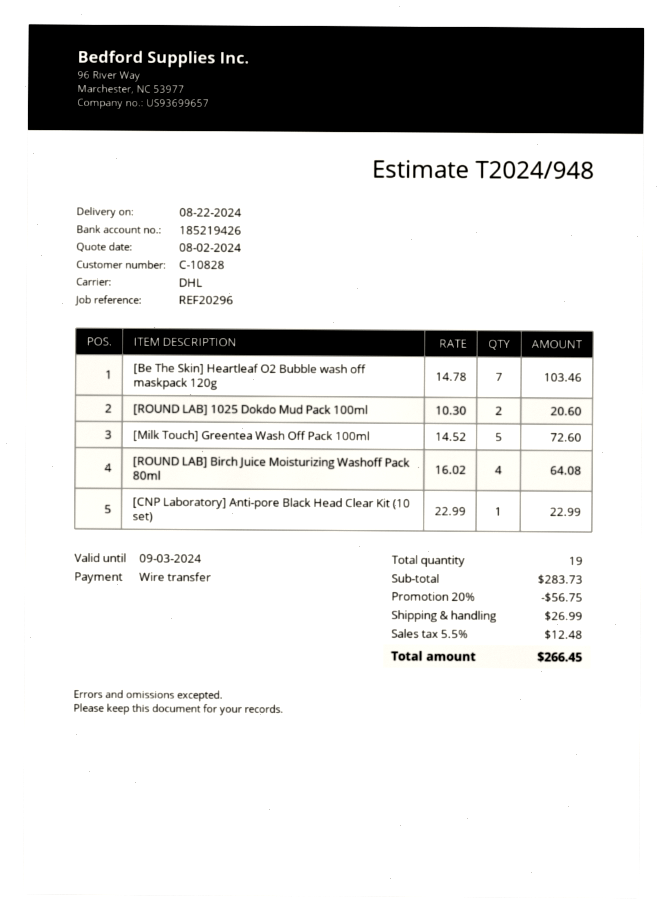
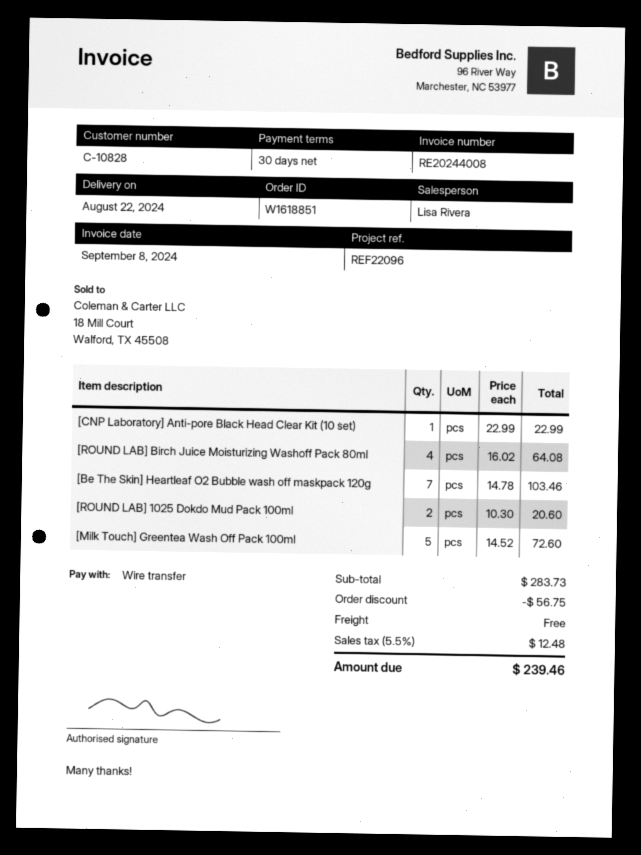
reference: REF20296 -> REF22096
shipping: 26.99 -> 0.00
total: 266.45 -> 239.46

